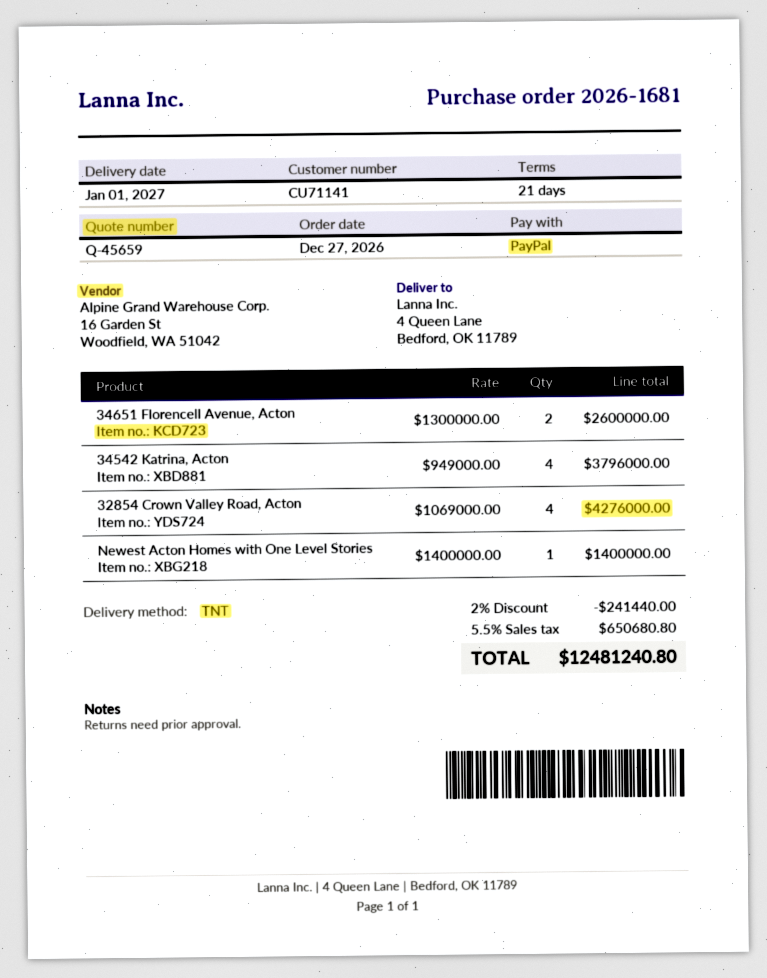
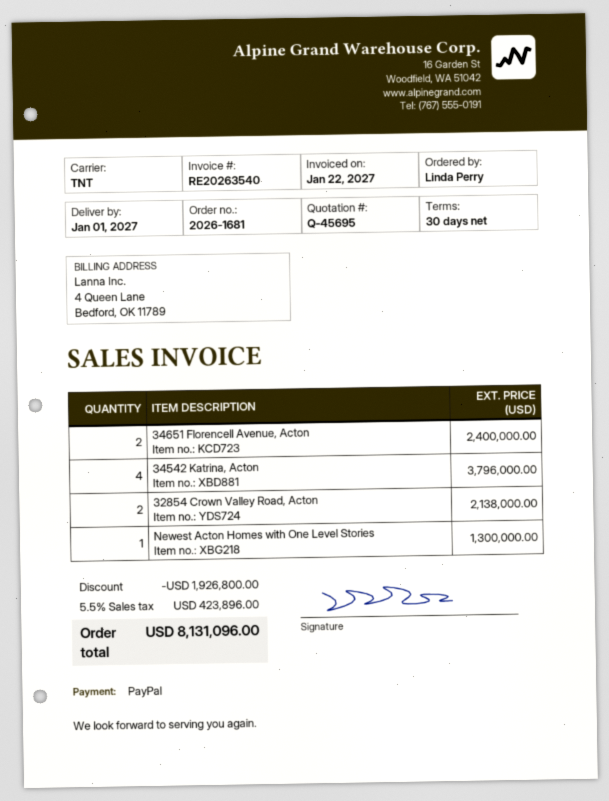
quote number: Q-45659 -> Q-45695
payment terms: 21 days -> 30 days
34651 Florencell Avenue, Acton: 2 for 2600000.00 -> 2 for 2400000.00
32854 Crown Valley Road, Acton: 4 for 4276000.00 -> 2 for 2138000.00
Newest Acton Homes with One Level Stories: 1 for 1400000.00 -> 1 for 1300000.00
discount: 241440.00 -> 1926800.00
tax: 5.5% = 650680.80 -> 5.5% = 423896.00
total: 12481240.80 -> 8131096.00

